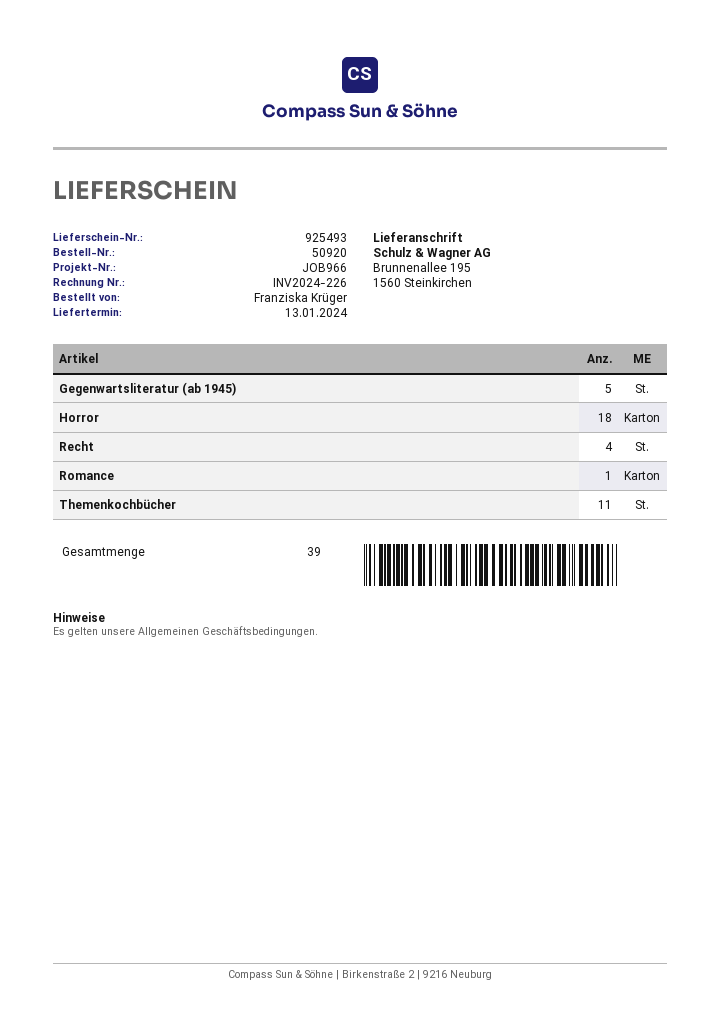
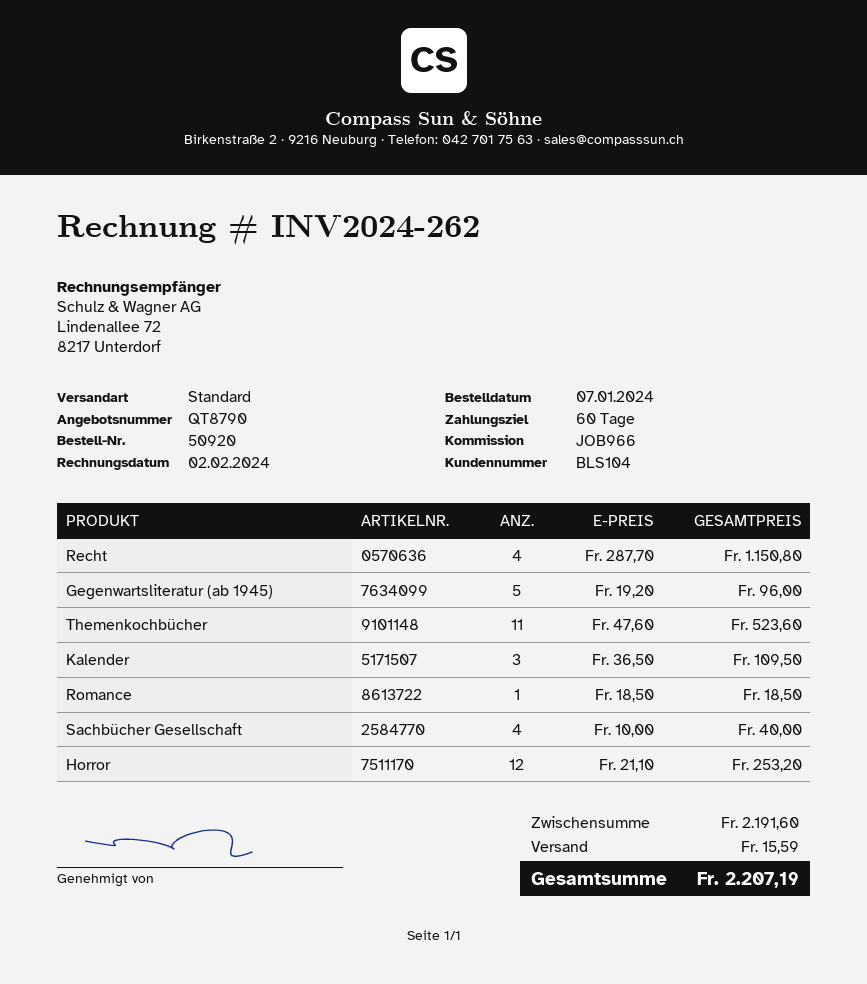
invoice number: INV2024-226 -> INV2024-262
Horror: 18 -> 12
Kalender: none -> 3
Sachbücher Gesellschaft: none -> 4

